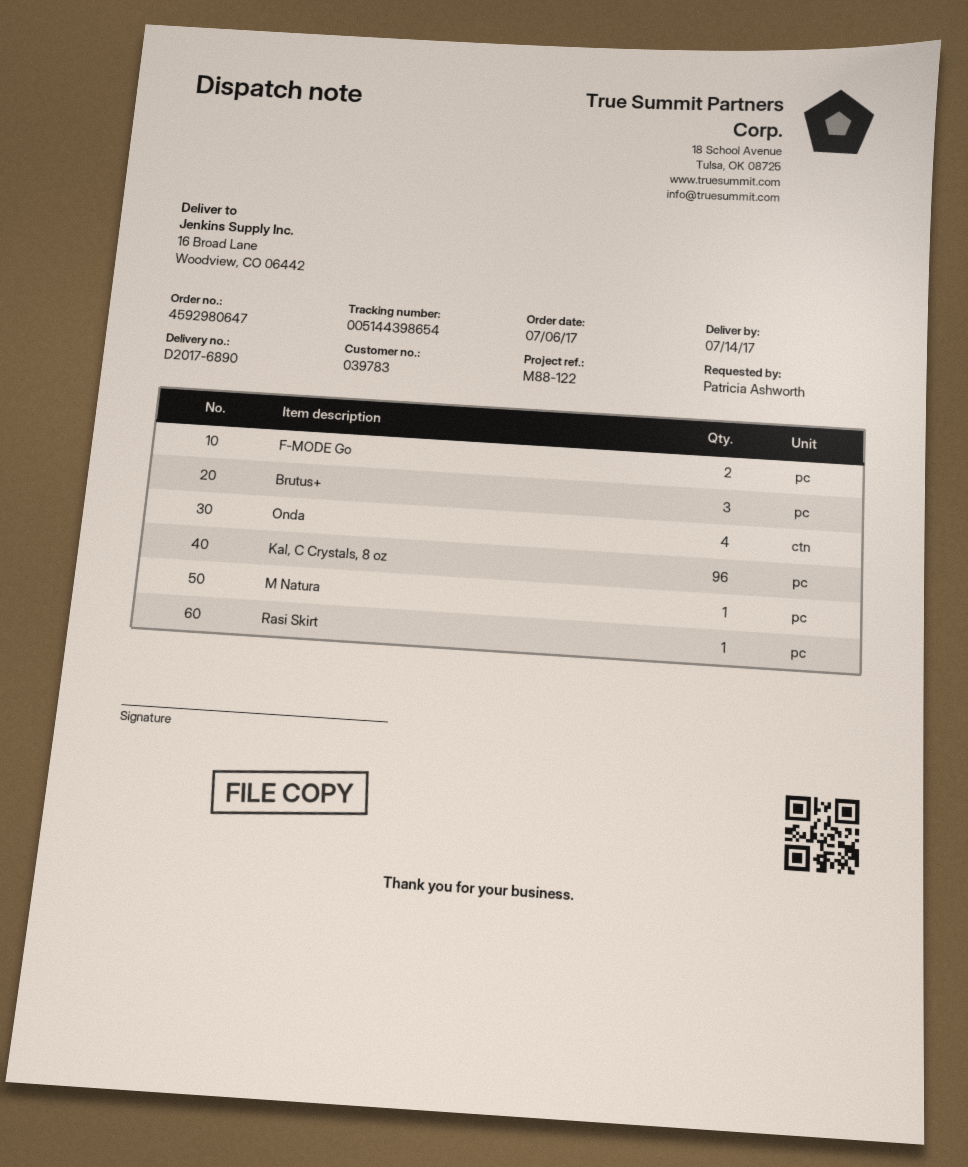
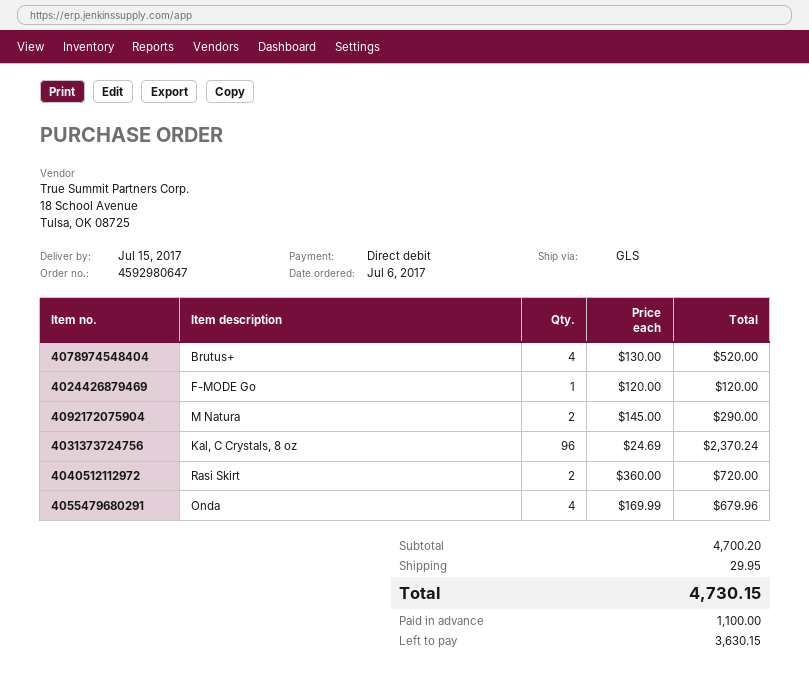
delivery date: 2017-07-14 -> 2017-07-15
F-MODE Go: 2 -> 1
Brutus+: 3 -> 4
M Natura: 1 -> 2
Rasi Skirt: 1 -> 2

